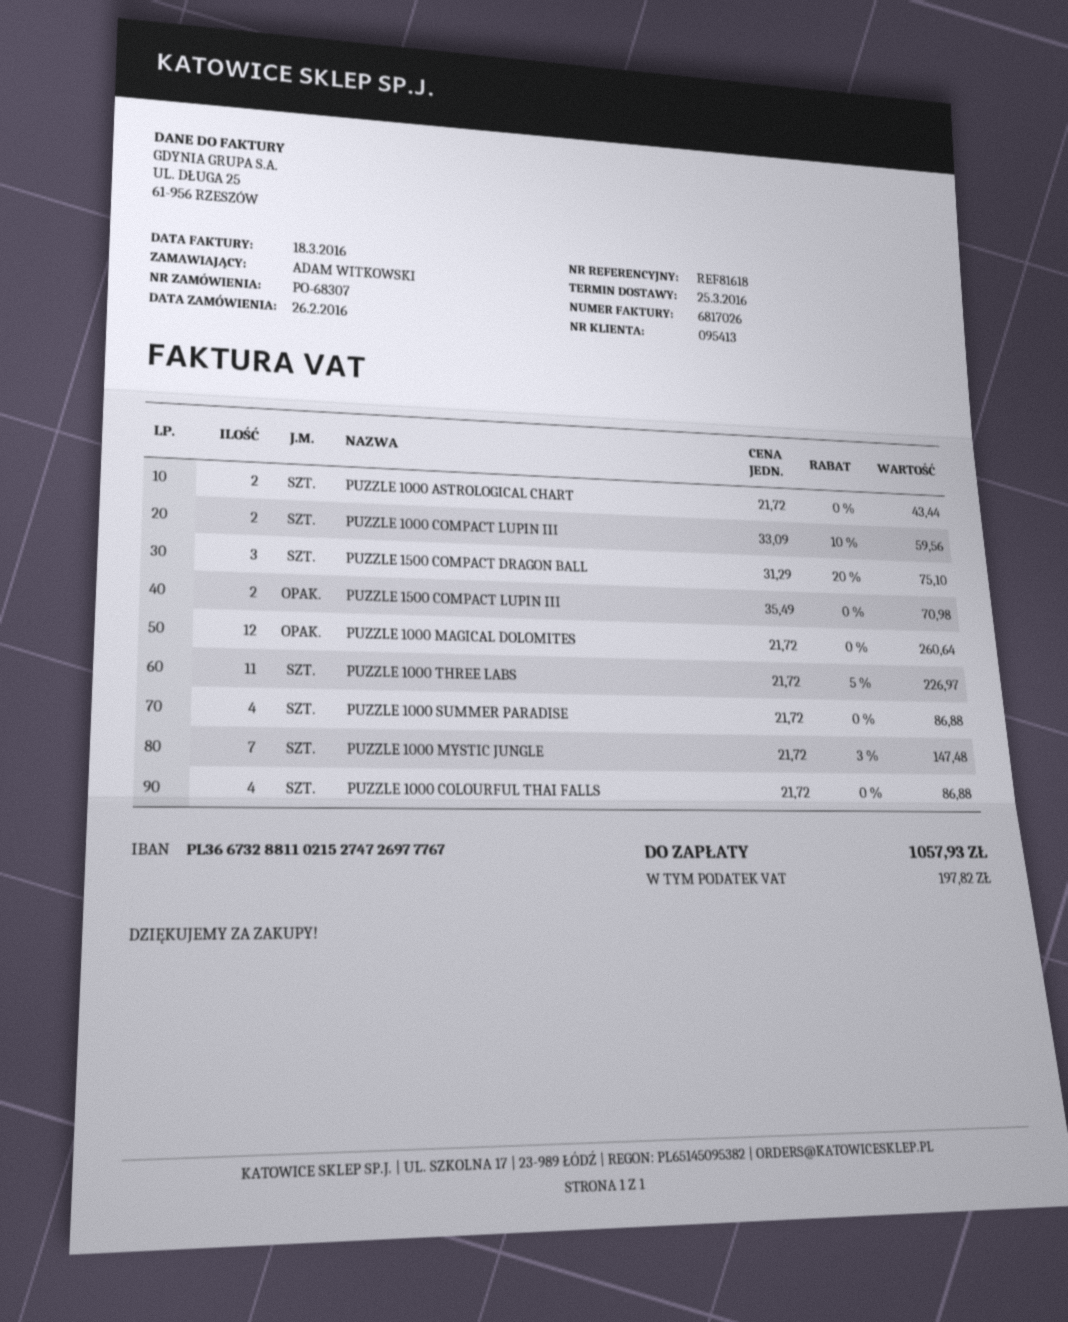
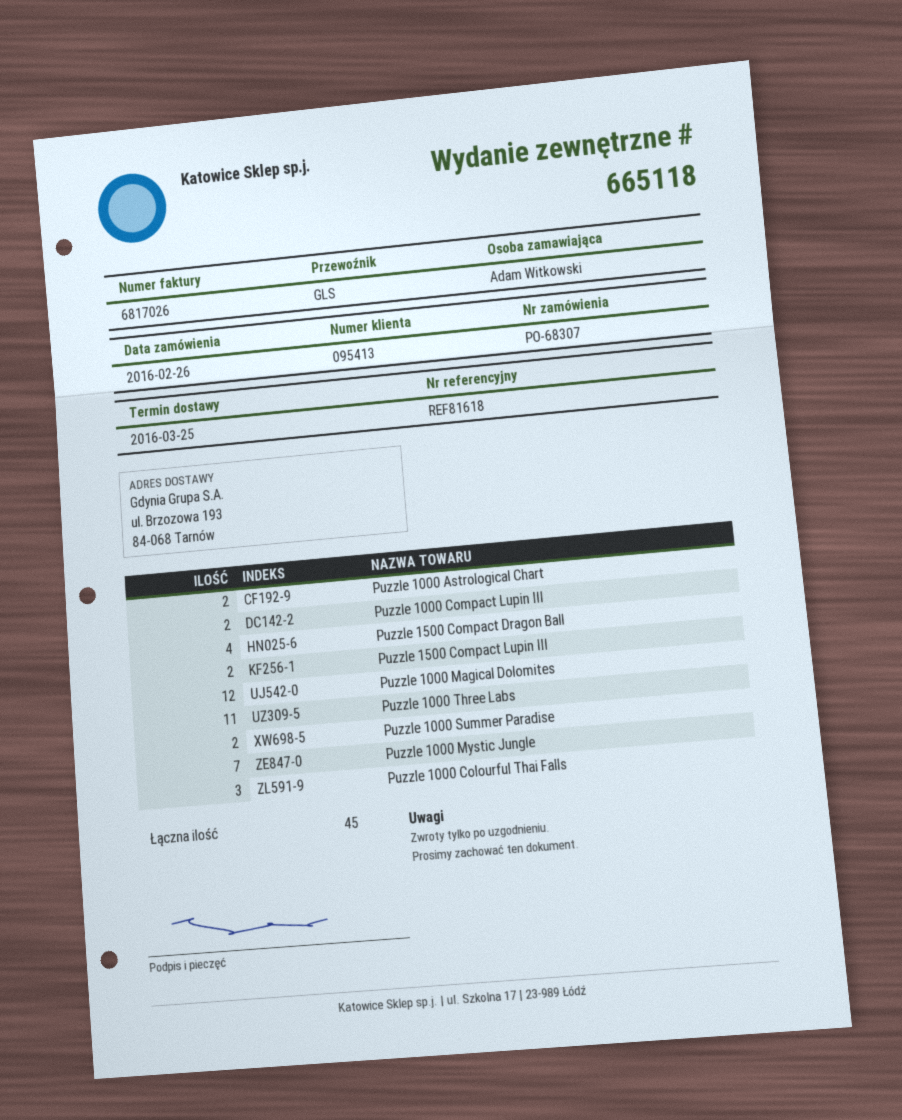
PUZZLE 1500 COMPACT DRAGON BALL: 3 -> 4
PUZZLE 1000 SUMMER PARADISE: 4 -> 2
PUZZLE 1000 COLOURFUL THAI FALLS: 4 -> 3

